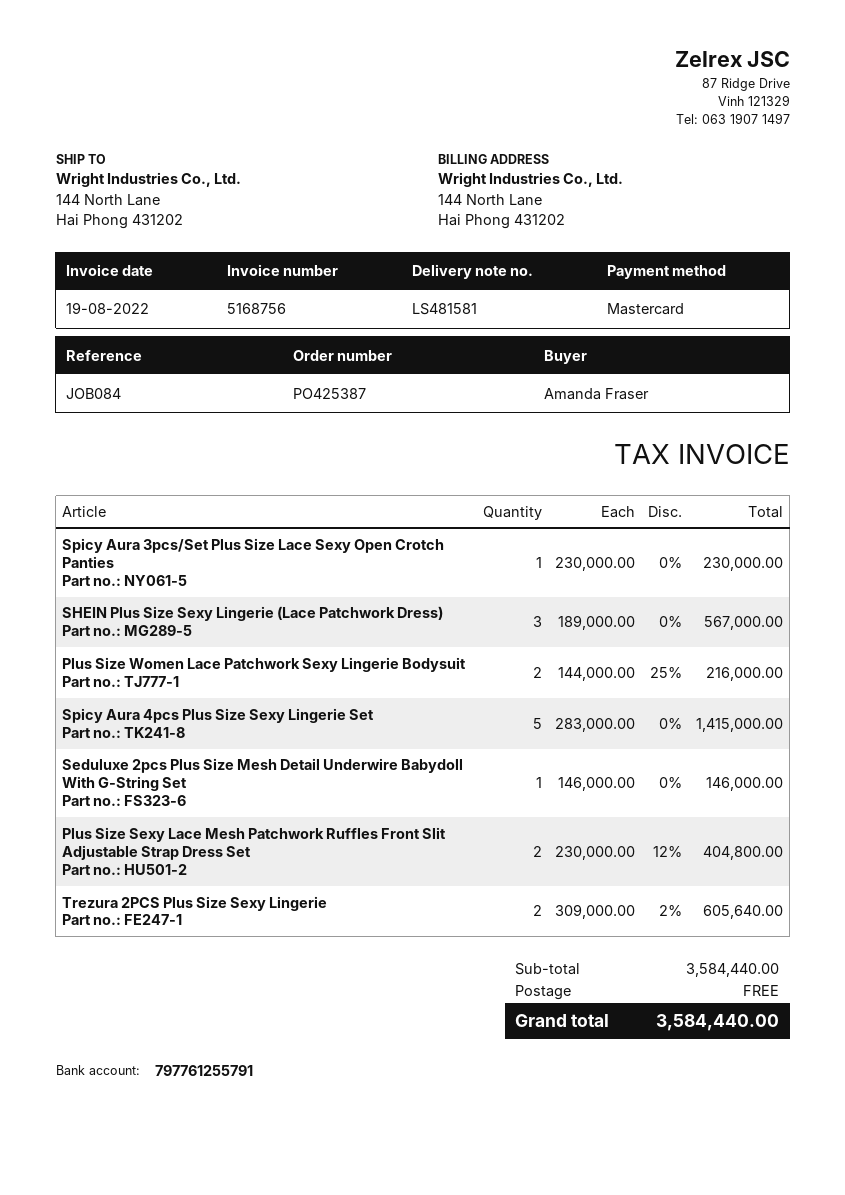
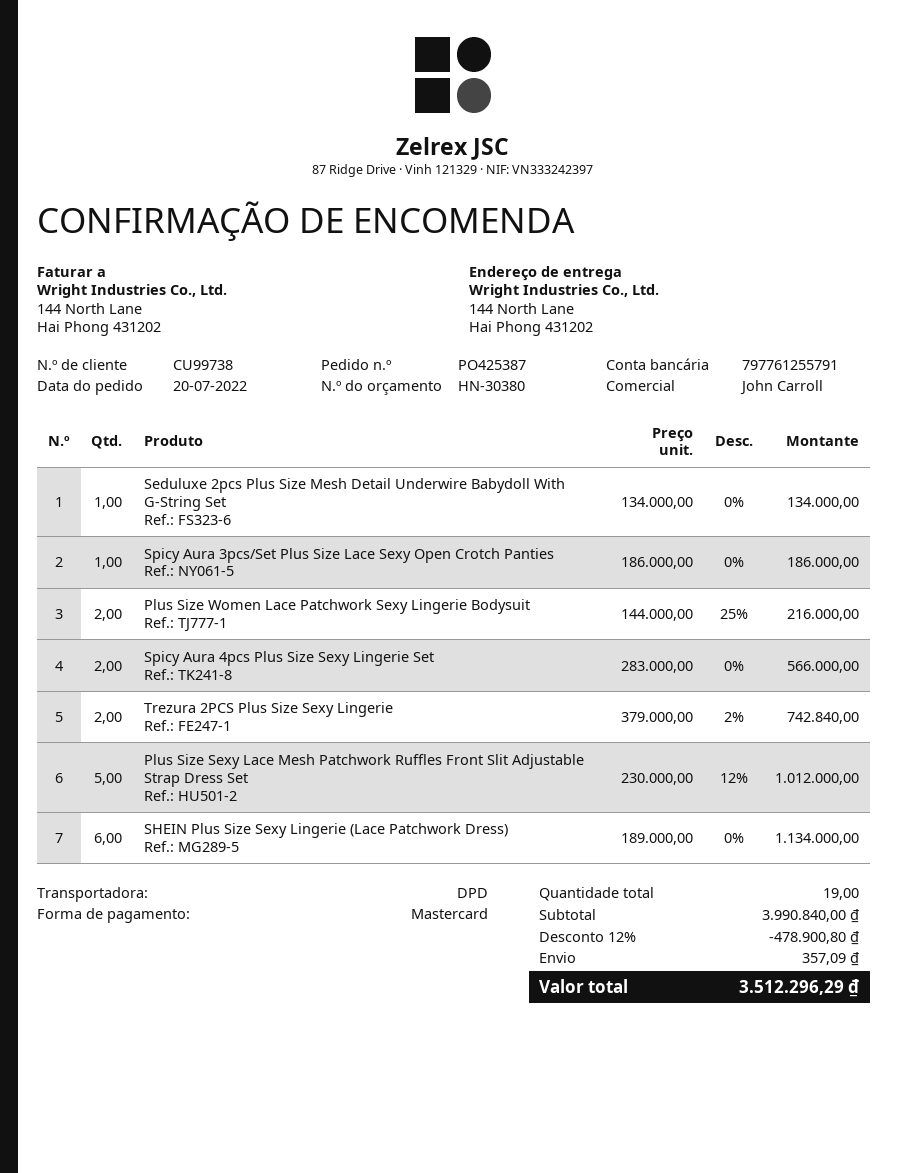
Spicy Aura 3pcs/Set Plus Size Lace Sexy Open Crotch Panties: 1 x 230000.00 = 230000.00 -> 1 x 186000.00 = 186000.00
SHEIN Plus Size Sexy Lingerie (Lace Patchwork Dress): 3 x 189000.00 = 567000.00 -> 6 x 189000.00 = 1134000.00
Spicy Aura 4pcs Plus Size Sexy Lingerie Set: 5 x 283000.00 = 1415000.00 -> 2 x 283000.00 = 566000.00
Seduluxe 2pcs Plus Size Mesh Detail Underwire Babydoll With G-String Set: 1 x 146000.00 = 146000.00 -> 1 x 134000.00 = 134000.00
Plus Size Sexy Lace Mesh Patchwork Ruffles Front Slit Adjustable Strap Dress Set: 2 x 230000.00 - 12% = 404800.00 -> 5 x 230000.00 - 12% = 1012000.00
Trezura 2PCS Plus Size Sexy Lingerie: 2 x 309000.00 - 2% = 605640.00 -> 2 x 379000.00 - 2% = 742840.00
subtotal: 3584440.00 -> 3990840.00
discount: none -> 12% = 478900.80
shipping: 0.00 -> 357.09
total: 3584440.00 -> 3512296.29

